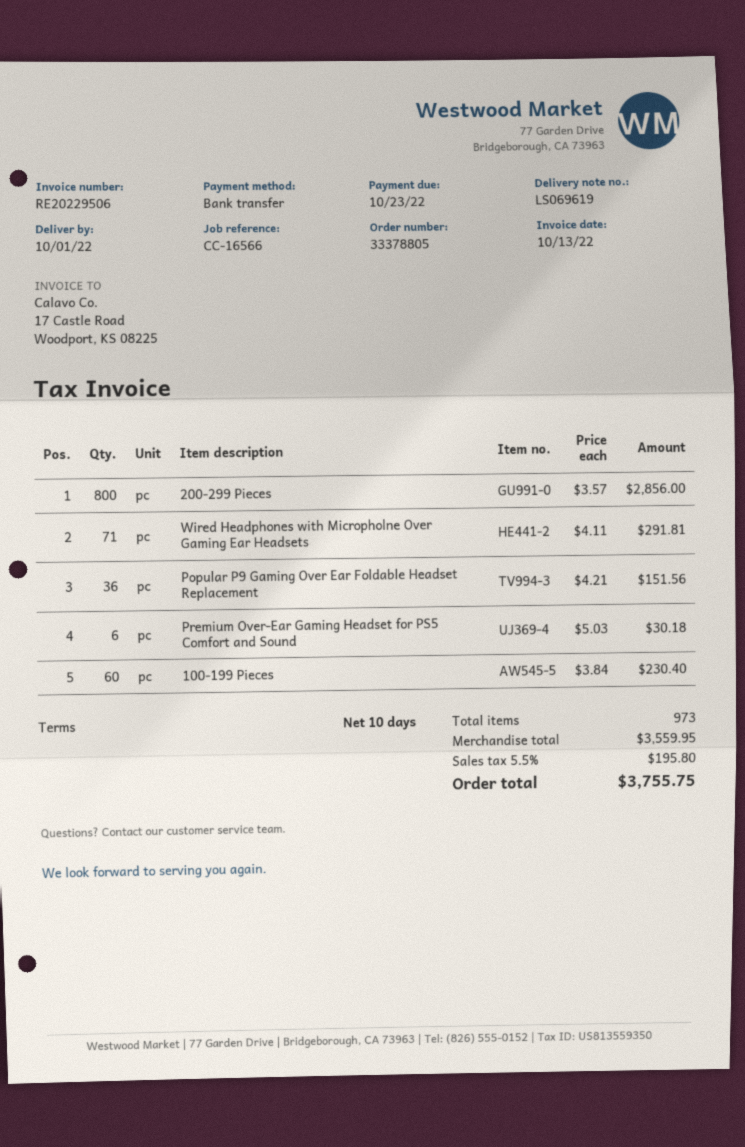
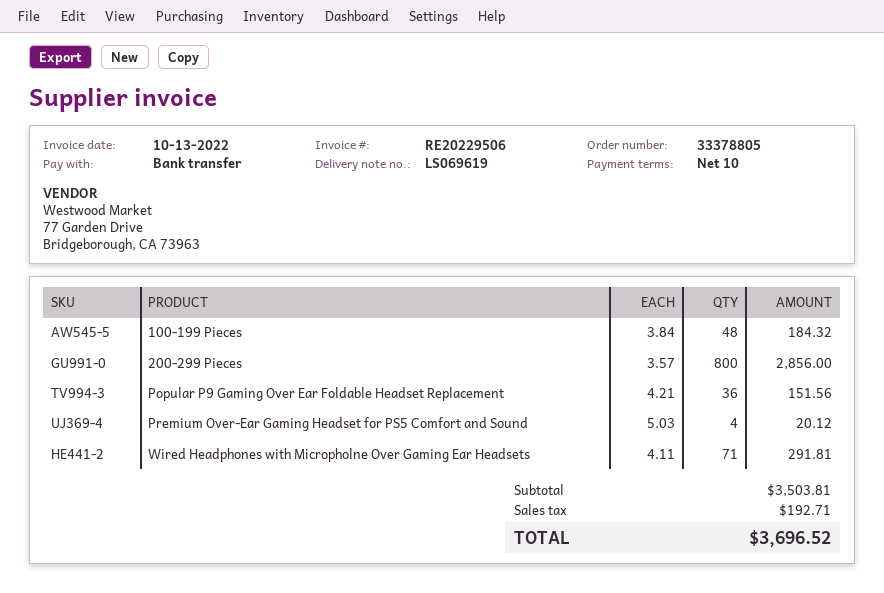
Premium Over-Ear Gaming Headset for PS5 Comfort and Sound: 6 x 5.03 = 30.18 -> 4 x 5.03 = 20.12
100-199 Pieces: 60 x 3.84 = 230.40 -> 48 x 3.84 = 184.32
subtotal: 3559.95 -> 3503.81
tax: 195.80 -> 192.71
total: 3755.75 -> 3696.52

